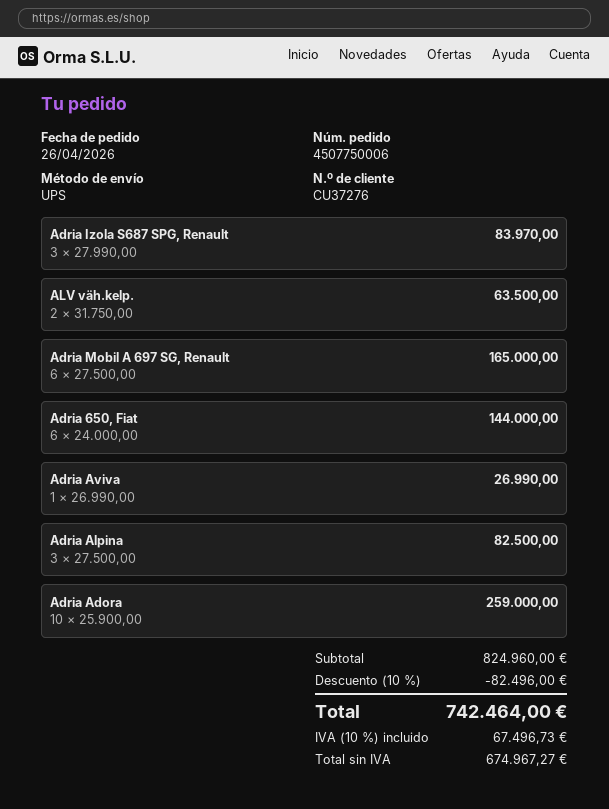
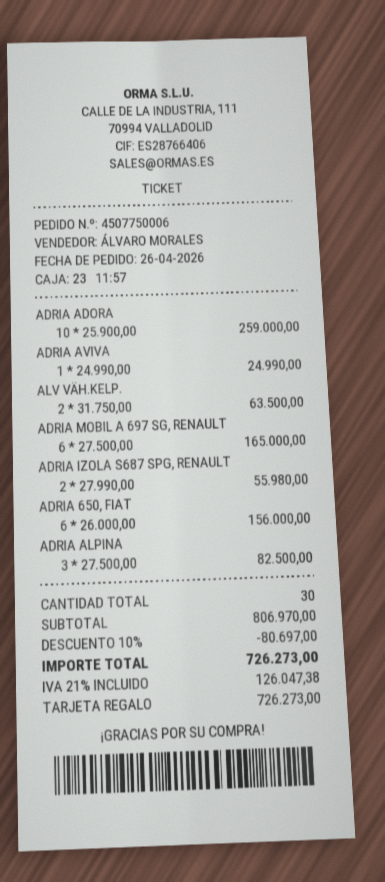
Adria Izola S687 SPG, Renault: 3 x 27990.00 = 83970.00 -> 2 x 27990.00 = 55980.00
Adria 650, Fiat: 6 x 24000.00 = 144000.00 -> 6 x 26000.00 = 156000.00
Adria Aviva: 1 x 26990.00 = 26990.00 -> 1 x 24990.00 = 24990.00
subtotal: 824960.00 -> 806970.00
discount: 10% = 82496.00 -> 10% = 80697.00
tax: 10% = 67496.73 -> 21% = 126047.38
total: 742464.00 -> 726273.00

